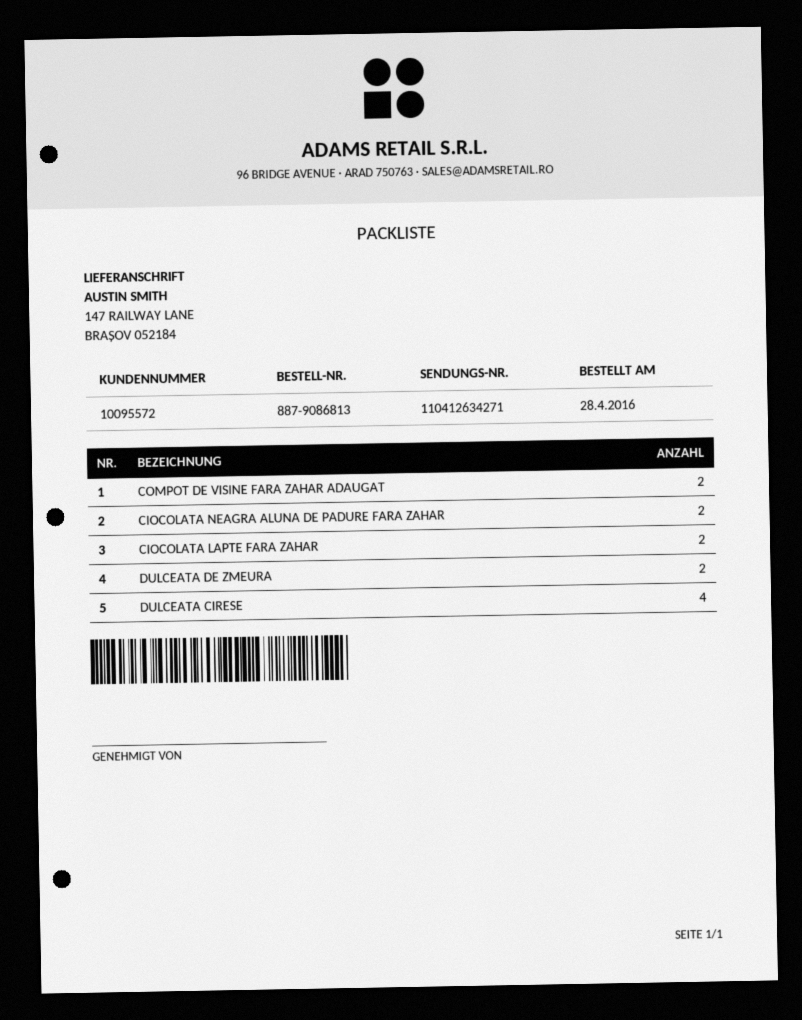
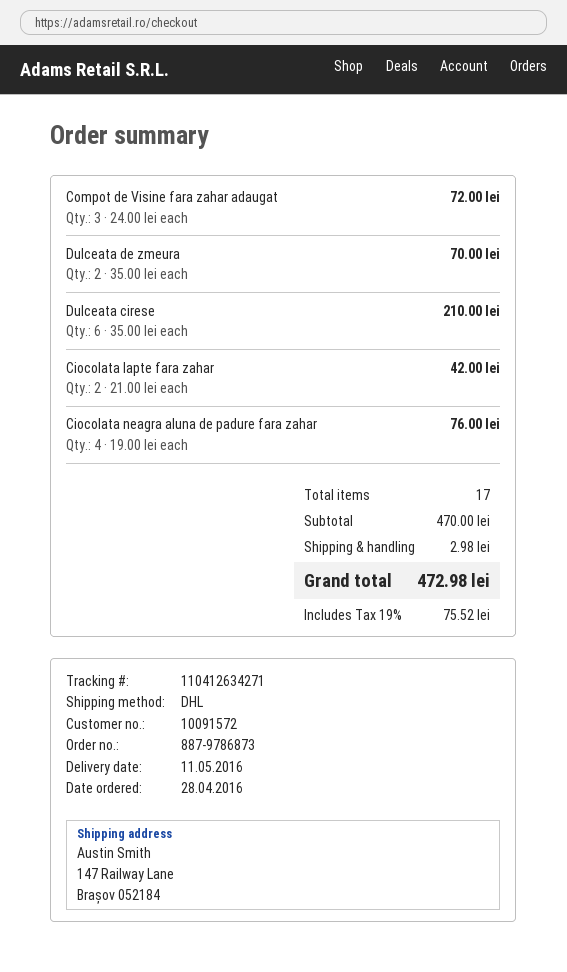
order number: 887-9086813 -> 887-9786873
customer number: 10095572 -> 10091572
COMPOT DE VISINE FARA ZAHAR ADAUGAT: 2 -> 3
CIOCOLATA NEAGRA ALUNA DE PADURE FARA ZAHAR: 2 -> 4
DULCEATA CIRESE: 4 -> 6

